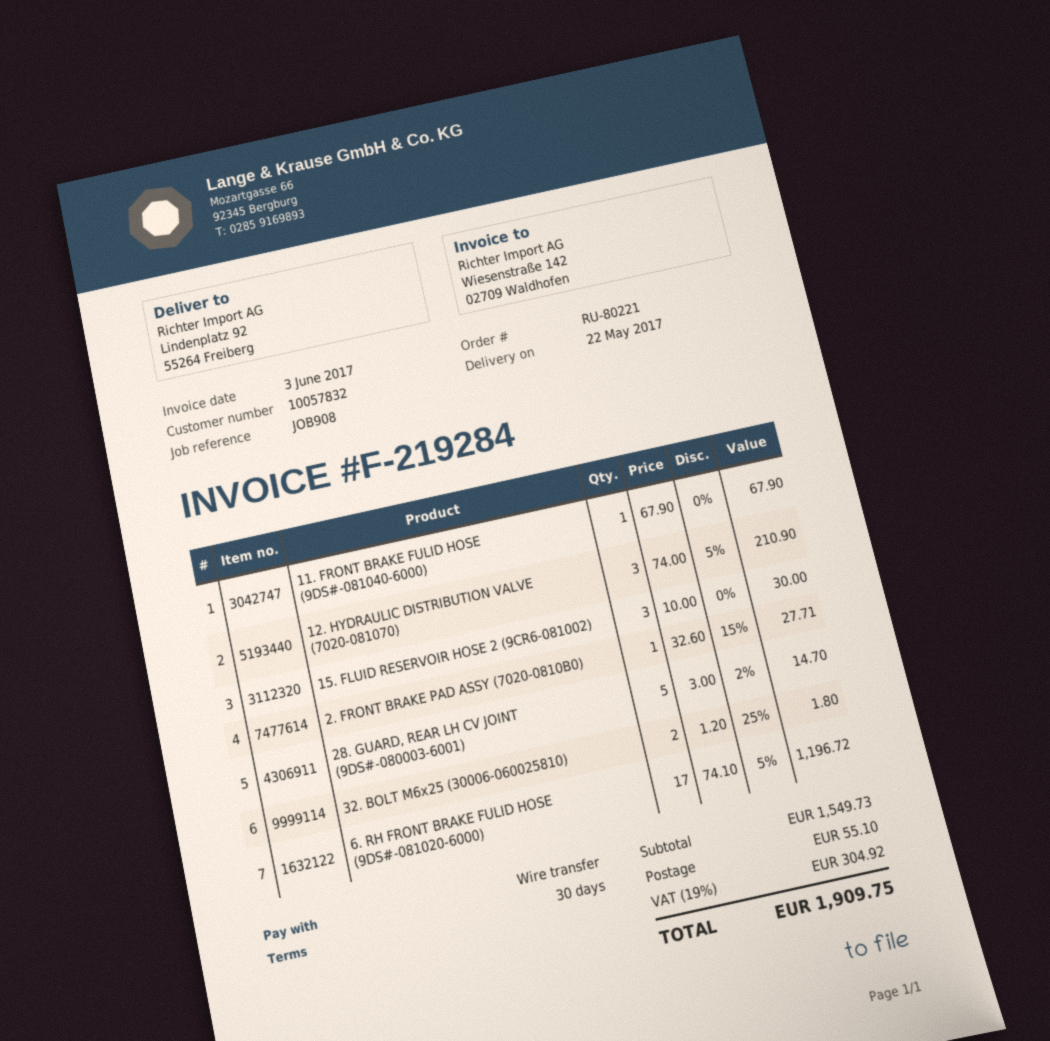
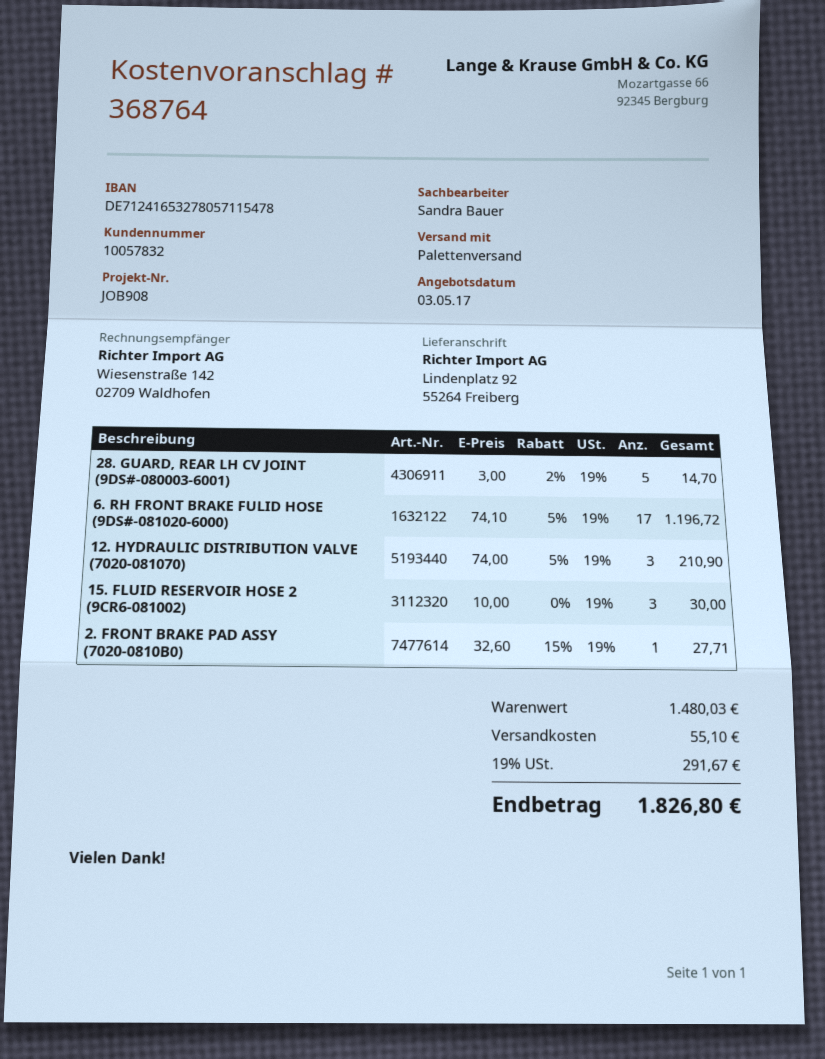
11. FRONT BRAKE FULID HOSE (9DS#-081040-6000): 1 x 67.90 = 67.90 -> none
32. BOLT M6x25 (30006-060025810): 2 x 1.20 - 25% = 1.80 -> none
subtotal: 1549.73 -> 1480.03
tax: 19% = 304.92 -> 19% = 291.67
total: 1909.75 -> 1826.80

